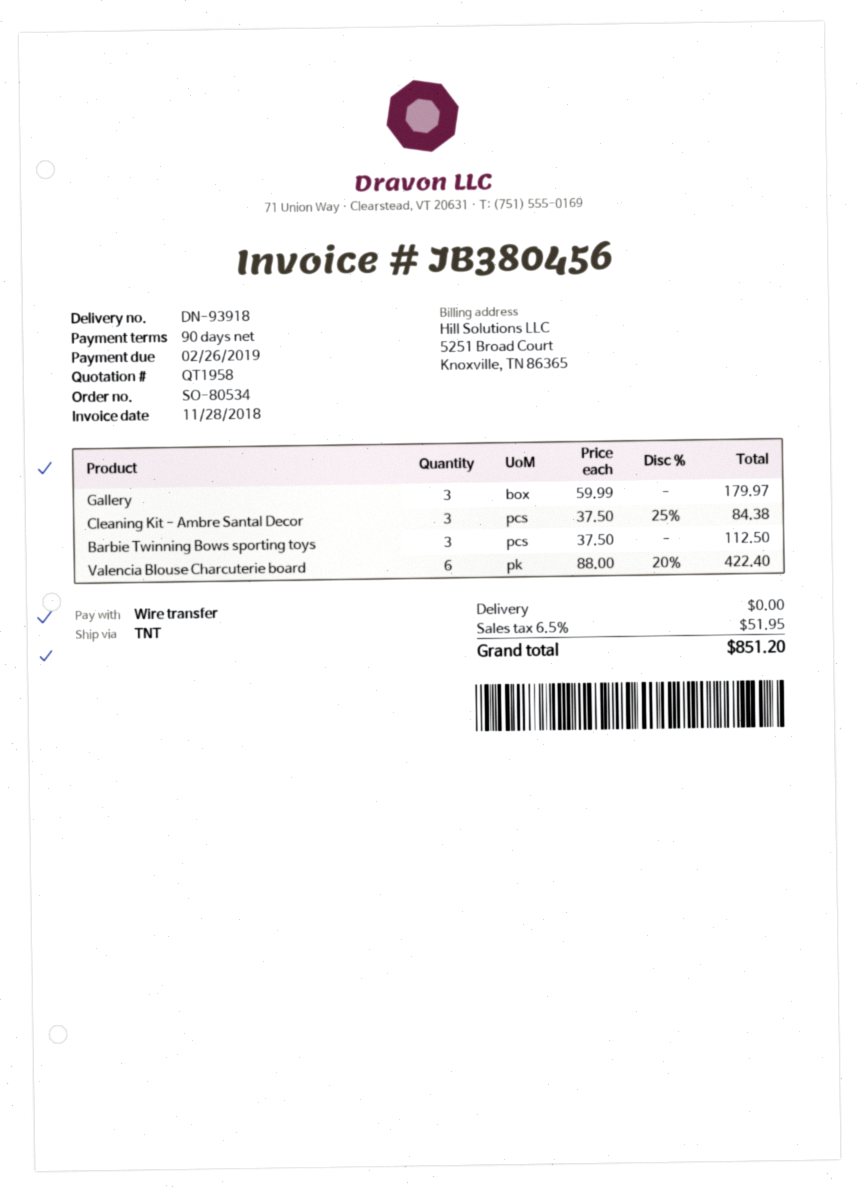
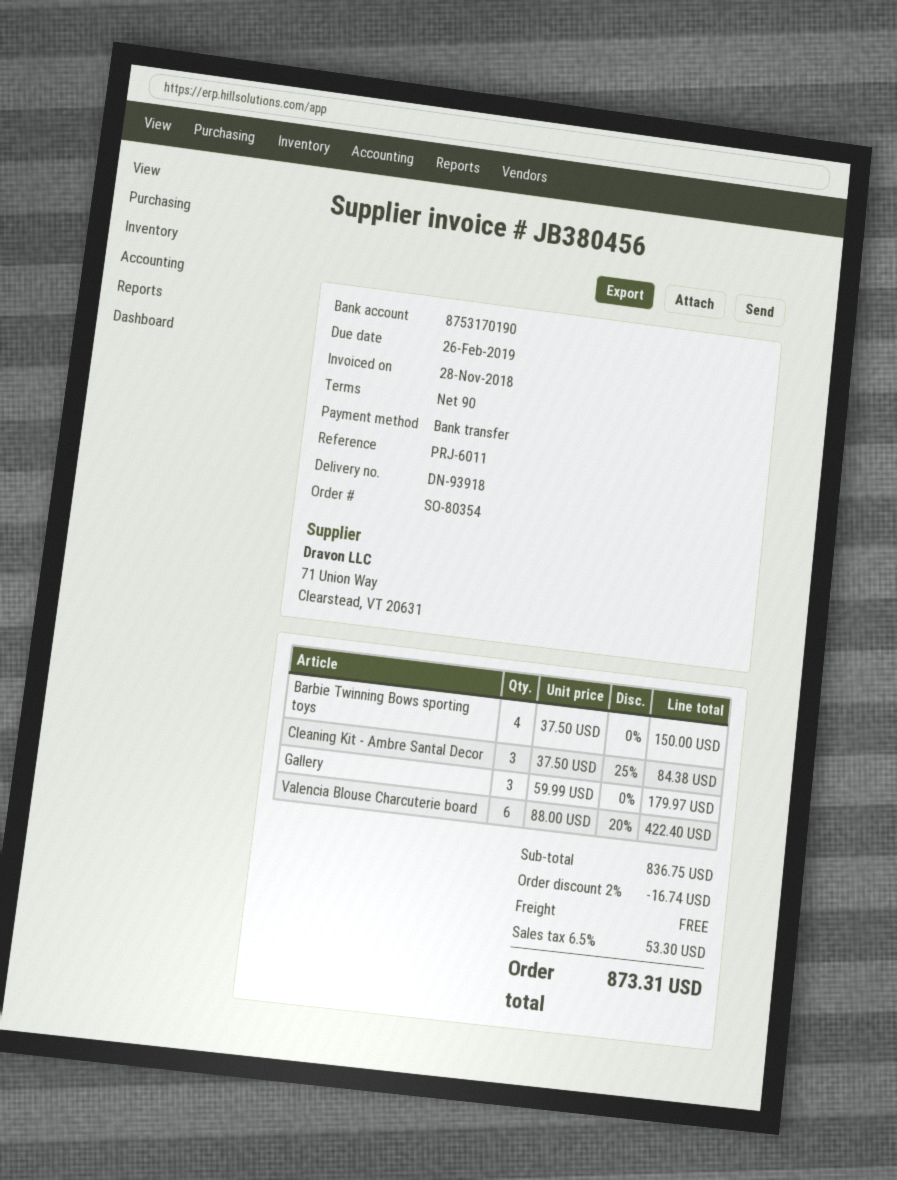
order number: SO-80534 -> SO-80354
Barbie Twinning Bows sporting toys: 3 x 37.50 = 112.50 -> 4 x 37.50 = 150.00
discount: none -> 2% = 16.74
tax: 6.5% = 51.95 -> 6.5% = 53.30
total: 851.20 -> 873.31

